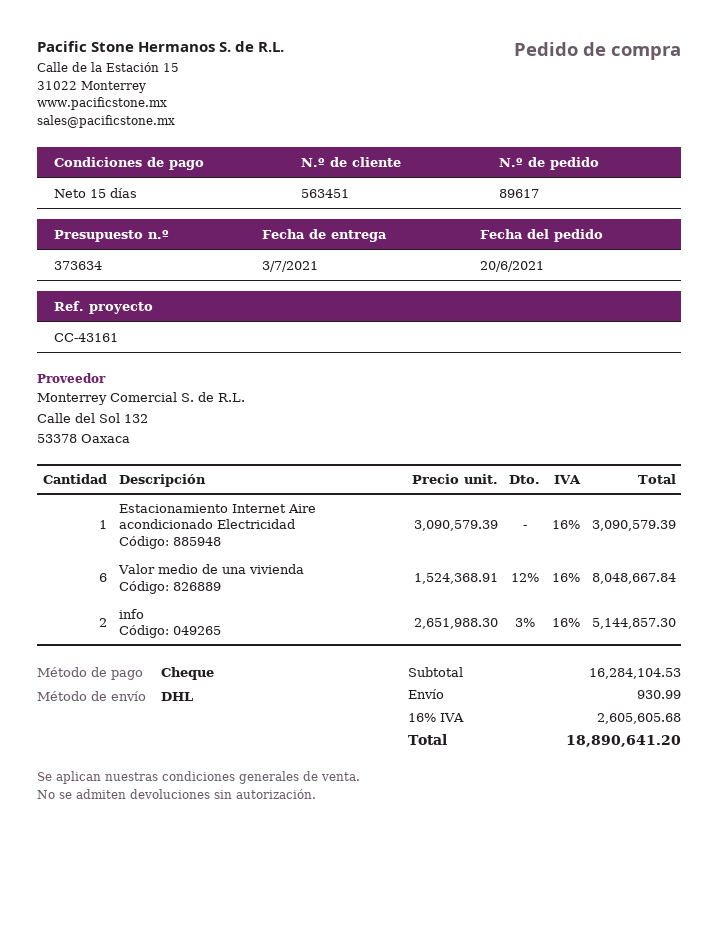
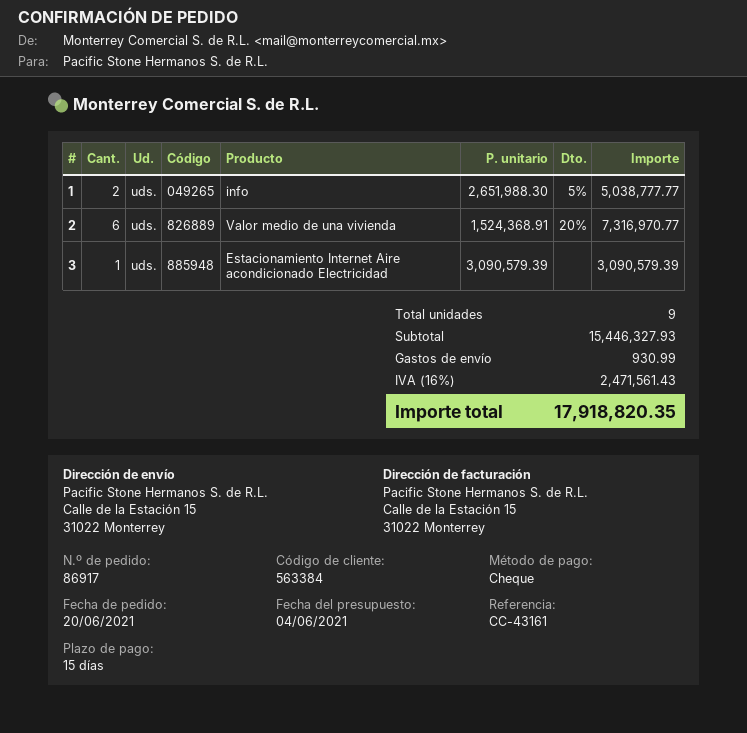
order number: 89617 -> 86917
customer number: 563451 -> 563384
Valor medio de una vivienda: 6 x 1524368.91 - 12% = 8048667.84 -> 6 x 1524368.91 - 20% = 7316970.77
info: 2 x 2651988.30 - 3% = 5144857.30 -> 2 x 2651988.30 - 5% = 5038777.77
subtotal: 16284104.53 -> 15446327.93
tax: 16% = 2605605.68 -> 16% = 2471561.43
total: 18890641.20 -> 17918820.35

